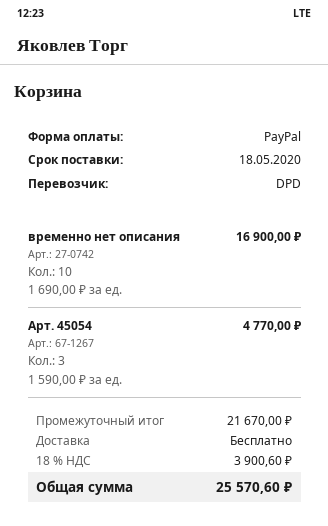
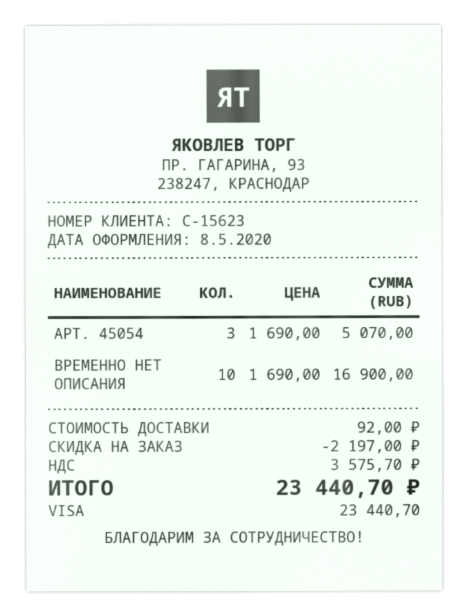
payment method: PayPal -> Visa
Арт. 45054: 3 x 1590.00 = 4770.00 -> 3 x 1690.00 = 5070.00
discount: none -> 2197.00
shipping: 0.00 -> 92.00
tax: 3900.60 -> 3575.70
total: 25570.60 -> 23440.70

